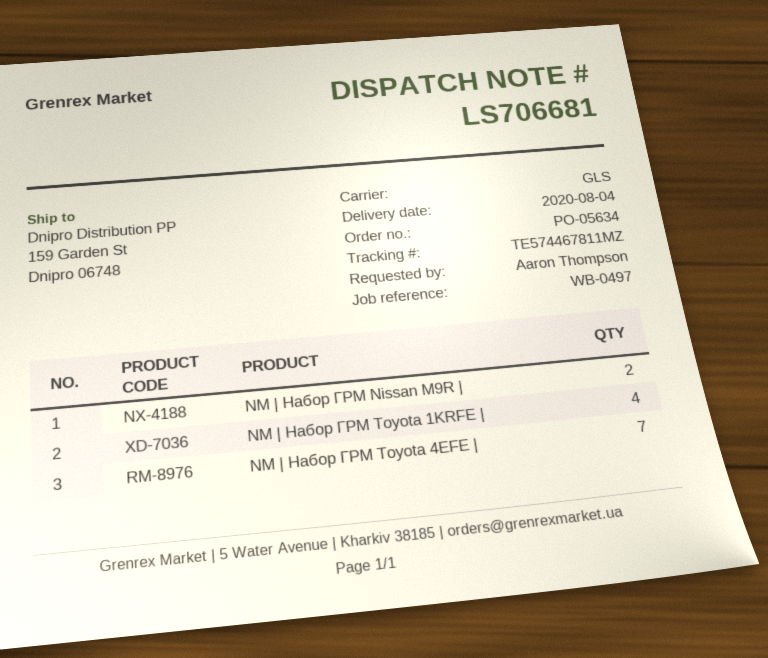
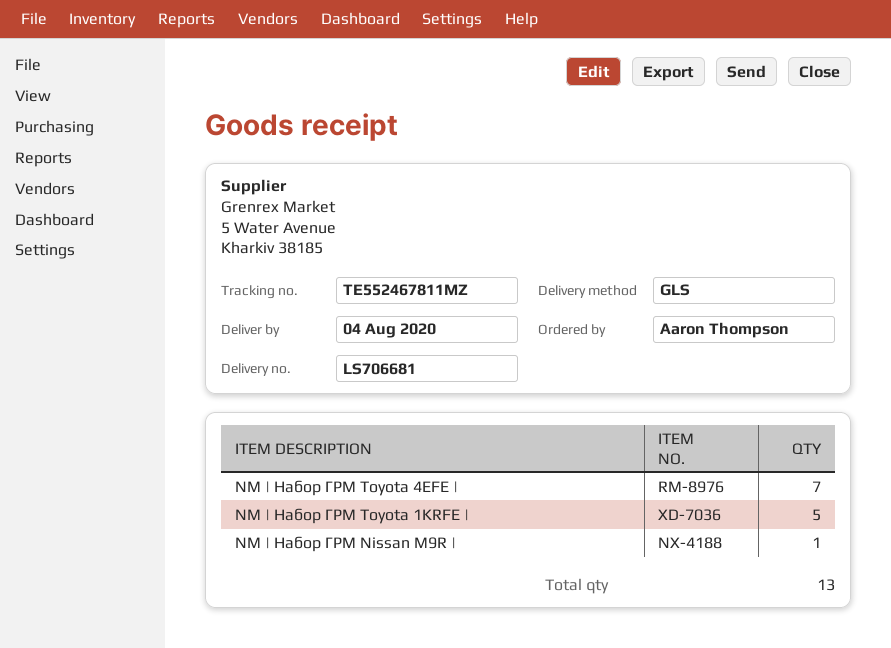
tracking number: TE574467811MZ -> TE552467811MZ
NM | Набор ГРМ Nissan M9R |: 2 -> 1
NM | Набор ГРМ Toyota 1KRFE |: 4 -> 5

